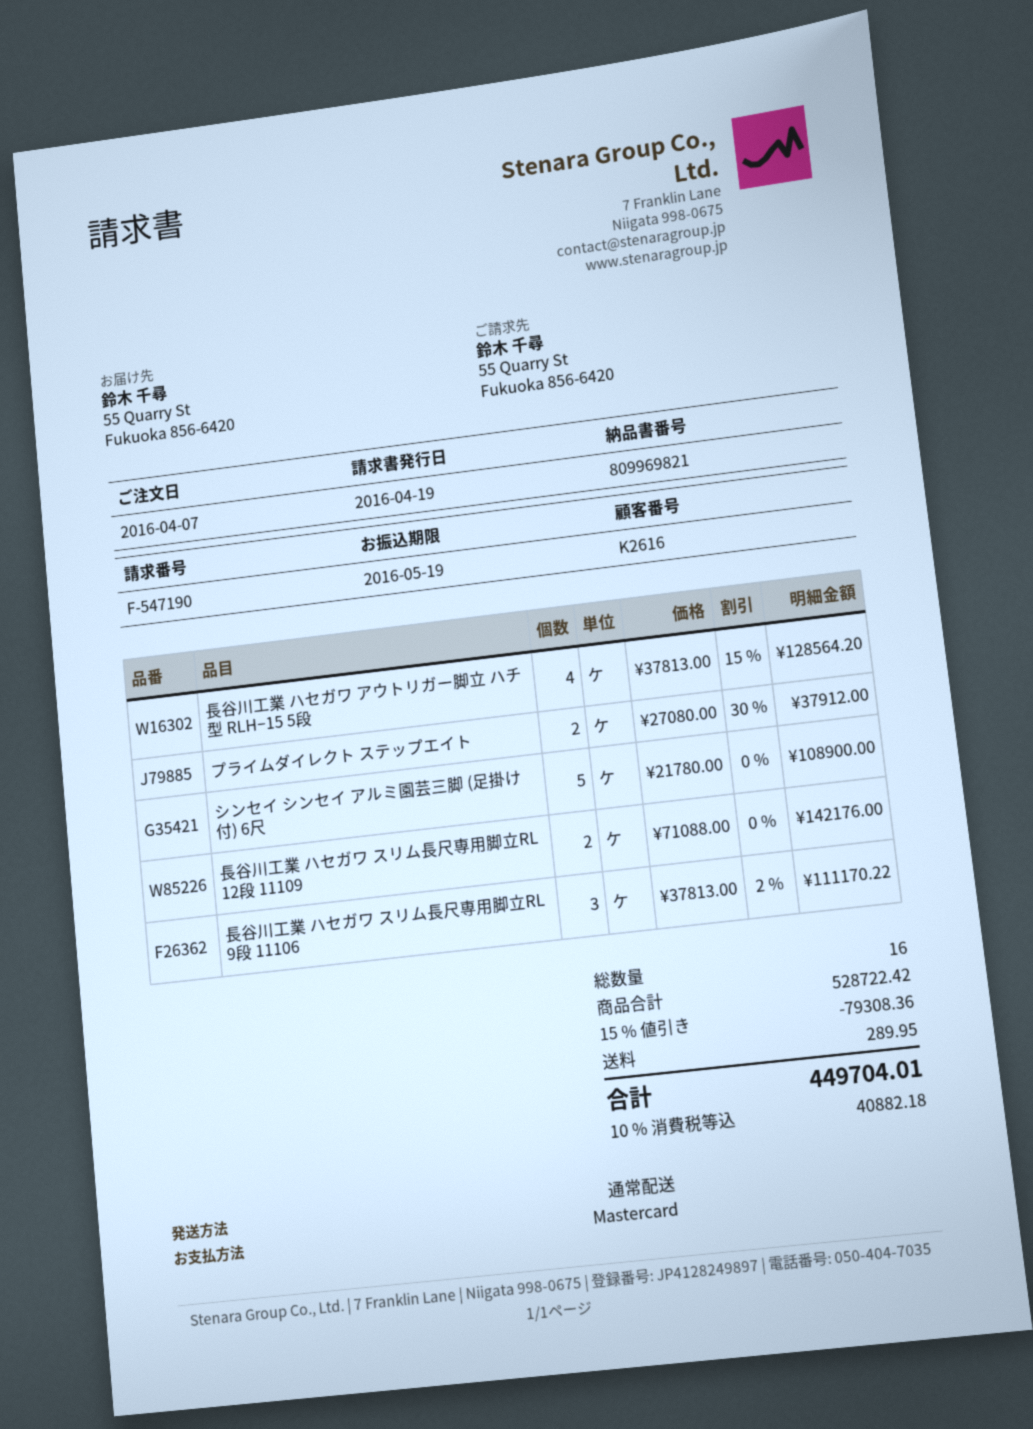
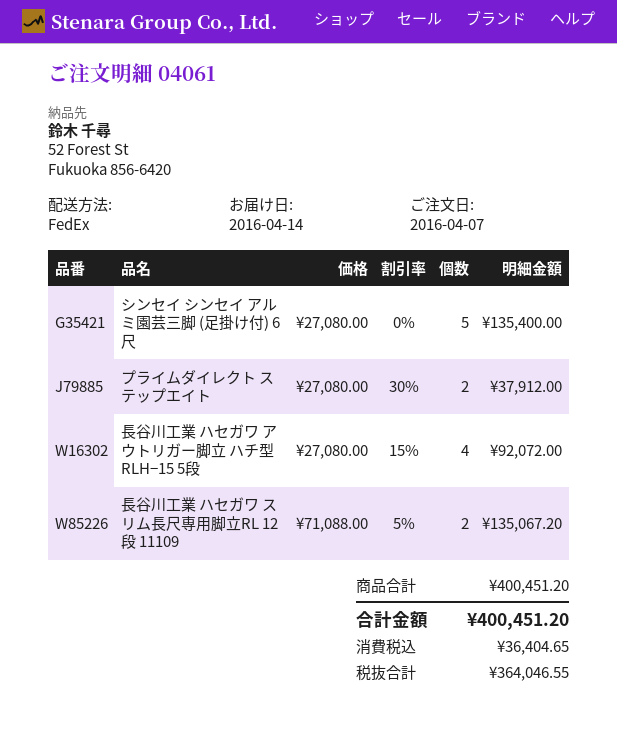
shipping method: standard -> FedEx
ship to: 55 Quarry St, Fukuoka 856-6420 -> 52 Forest St, Fukuoka 856-6420
長谷川工業 ハセガワ アウトリガー脚立 ハチ型 RLH−15 5段: 4 x 37813.00 - 15% = 128564.20 -> 4 x 27080.00 - 15% = 92072.00
シンセイ シンセイ アルミ園芸三脚 (足掛け付) 6尺: 5 x 21780.00 = 108900.00 -> 5 x 27080.00 = 135400.00
長谷川工業 ハセガワ スリム長尺専用脚立RL 12段 11109: 2 x 71088.00 = 142176.00 -> 2 x 71088.00 - 5% = 135067.20
長谷川工業 ハセガワ スリム長尺専用脚立RL 9段 11106: 3 x 37813.00 - 2% = 111170.22 -> none
subtotal: 528722.42 -> 400451.20
discount: 15% = 79308.36 -> none
shipping: 289.95 -> none
tax: 40882.18 -> 36404.65
total: 449704.01 -> 400451.20

